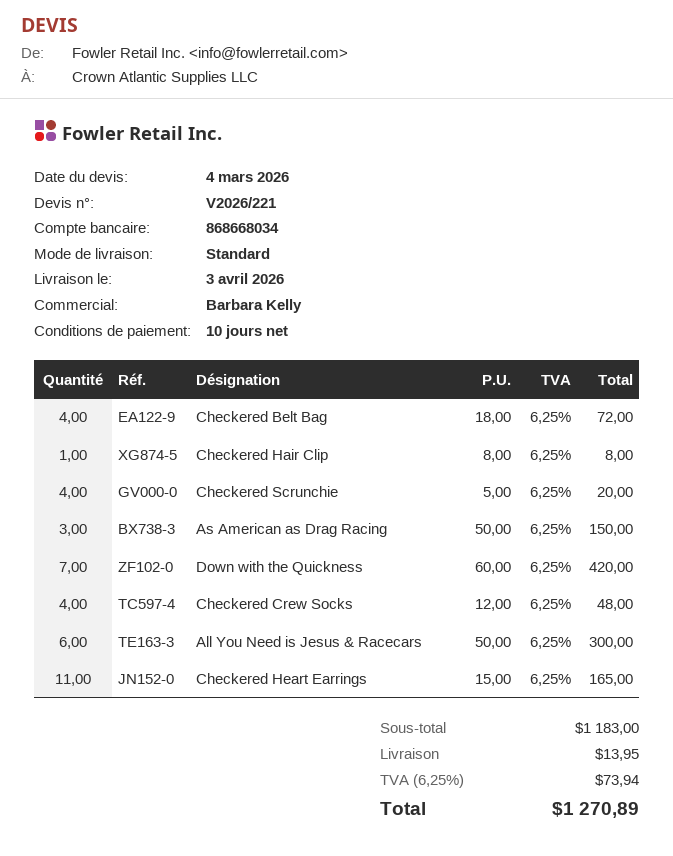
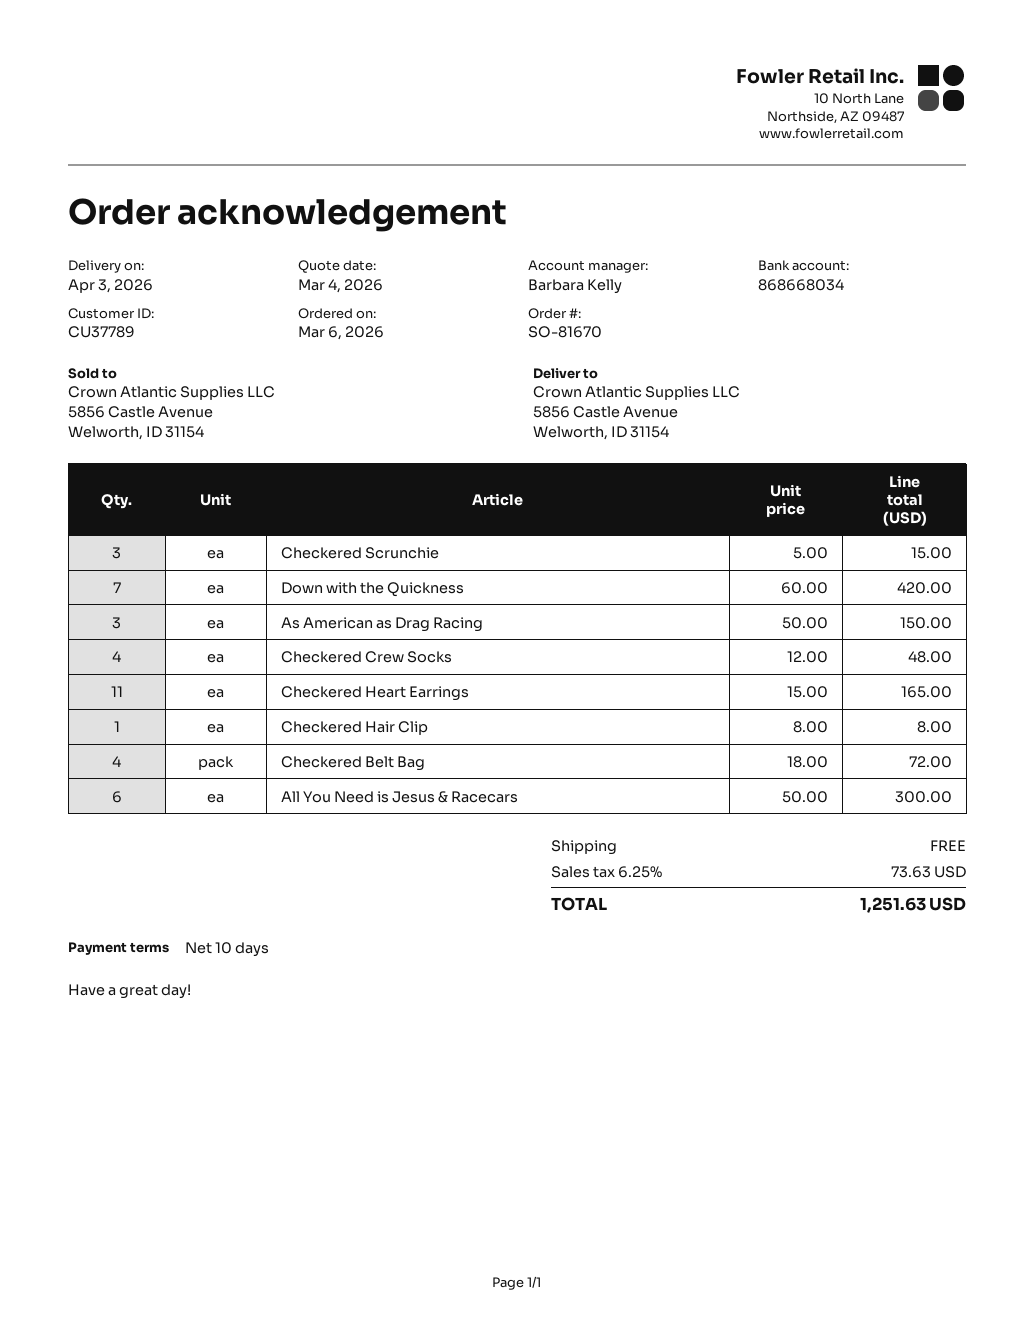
Checkered Scrunchie: 4 x 5.00 = 20.00 -> 3 x 5.00 = 15.00
shipping: 13.95 -> 0.00
tax: 6.25% = 73.94 -> 6.25% = 73.63
total: 1270.89 -> 1251.63

